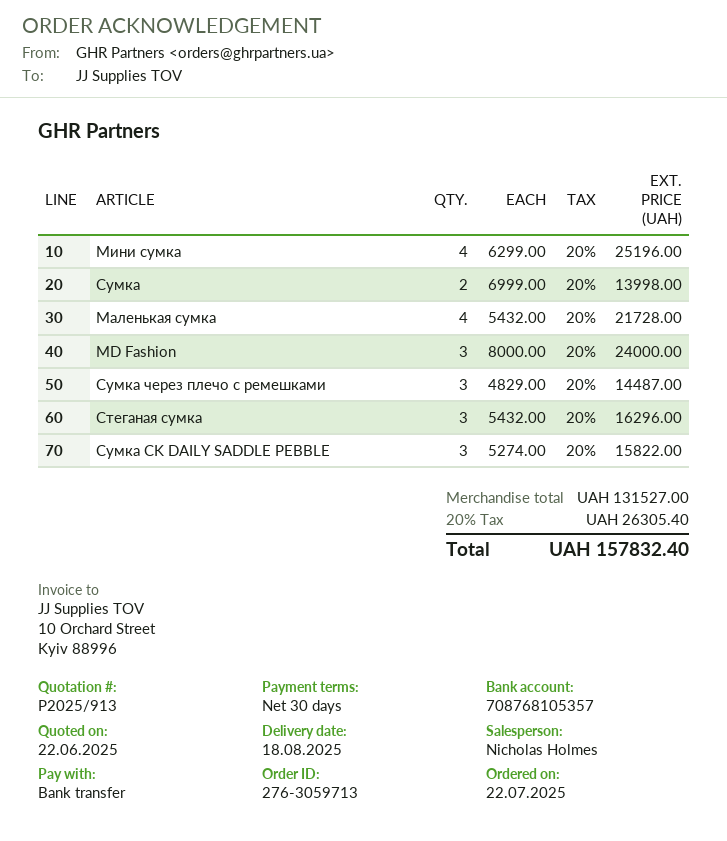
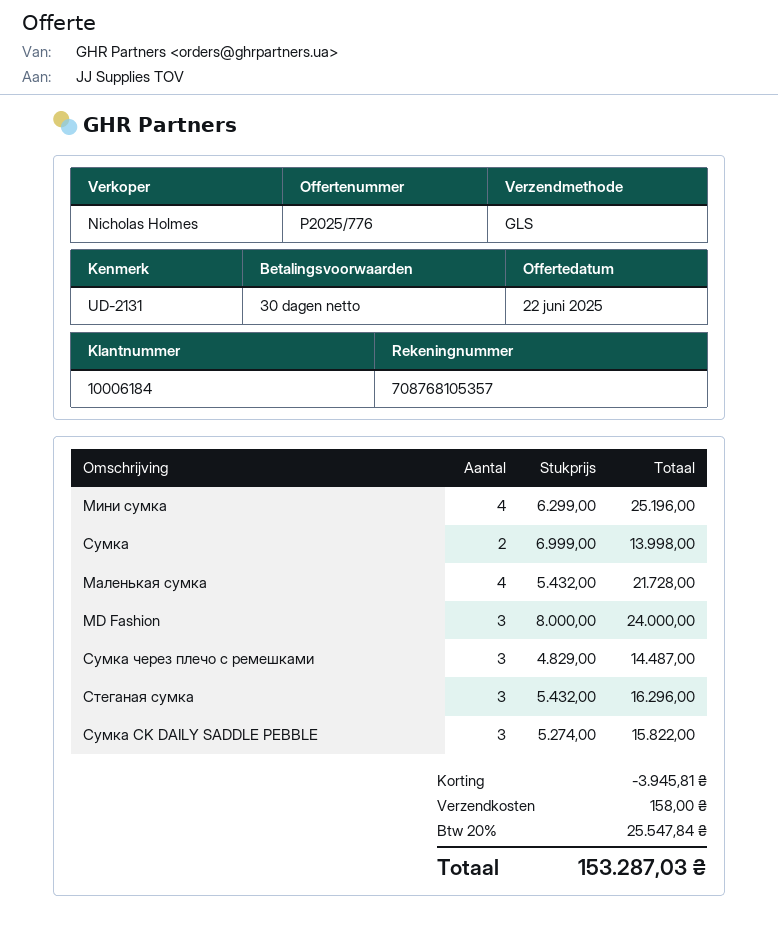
quote number: P2025/913 -> P2025/776
discount: none -> 3945.81
shipping: none -> 158.00
tax: 20% = 26305.40 -> 20% = 25547.84
total: 157832.40 -> 153287.03

